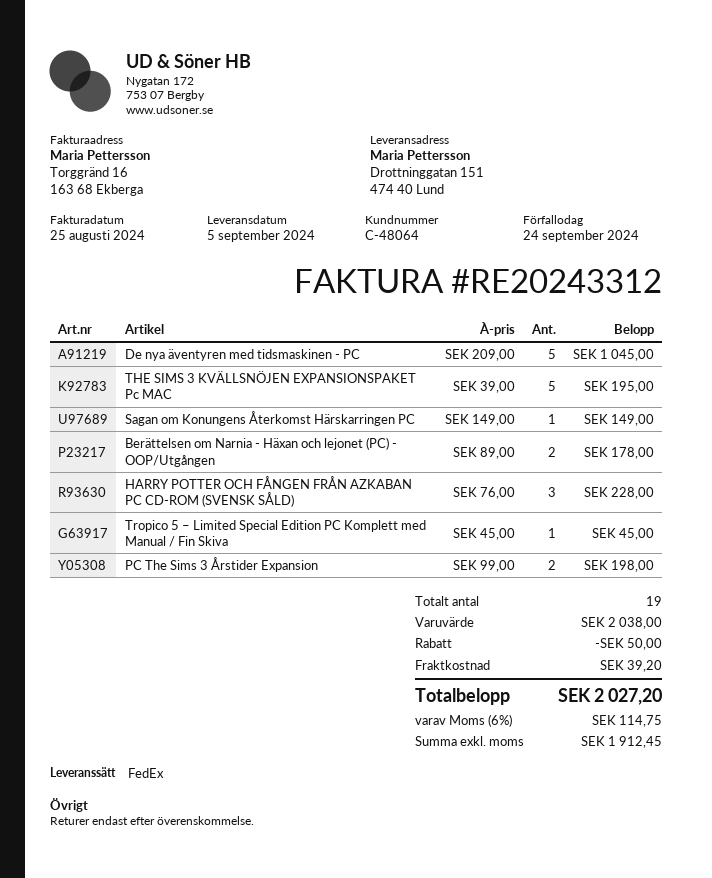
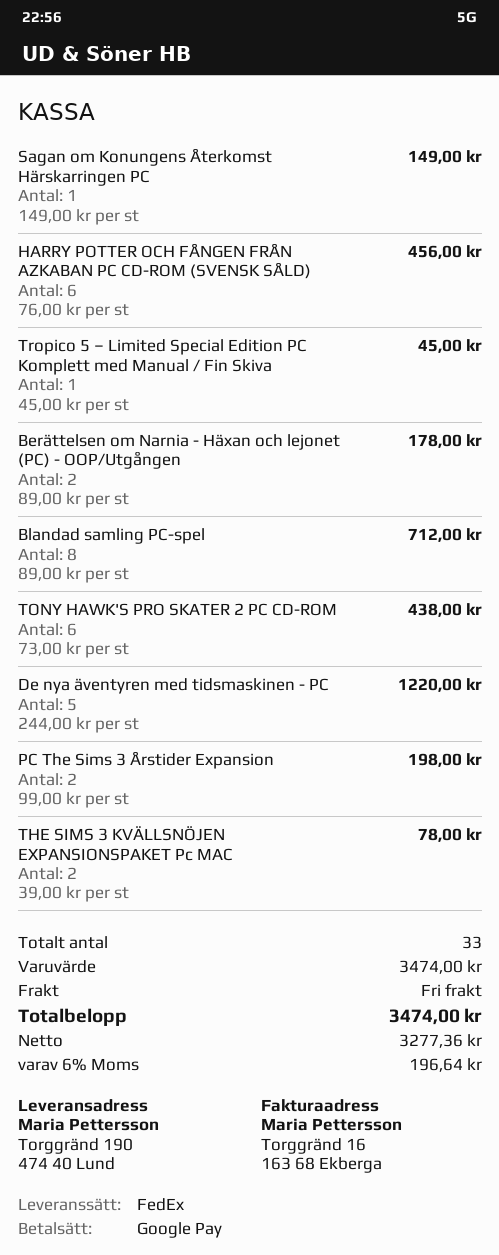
ship to: Drottninggatan 151, 474 40 Lund -> Torggränd 190, 474 40 Lund
De nya äventyren med tidsmaskinen - PC: 5 x 209.00 = 1045.00 -> 5 x 244.00 = 1220.00
THE SIMS 3 KVÄLLSNÖJEN EXPANSIONSPAKET Pc MAC: 5 x 39.00 = 195.00 -> 2 x 39.00 = 78.00
HARRY POTTER OCH FÅNGEN FRÅN AZKABAN PC CD-ROM (SVENSK SÅLD): 3 x 76.00 = 228.00 -> 6 x 76.00 = 456.00
Blandad samling PC-spel: none -> 8 x 89.00 = 712.00
TONY HAWK'S PRO SKATER 2 PC CD-ROM: none -> 6 x 73.00 = 438.00
total quantity: 19 -> 33
subtotal: 2038.00 -> 3474.00
discount: 50.00 -> none
shipping: 39.20 -> 0.00
net: 1912.45 -> 3277.36
tax: 6% = 114.75 -> 6% = 196.64
total: 2027.20 -> 3474.00

